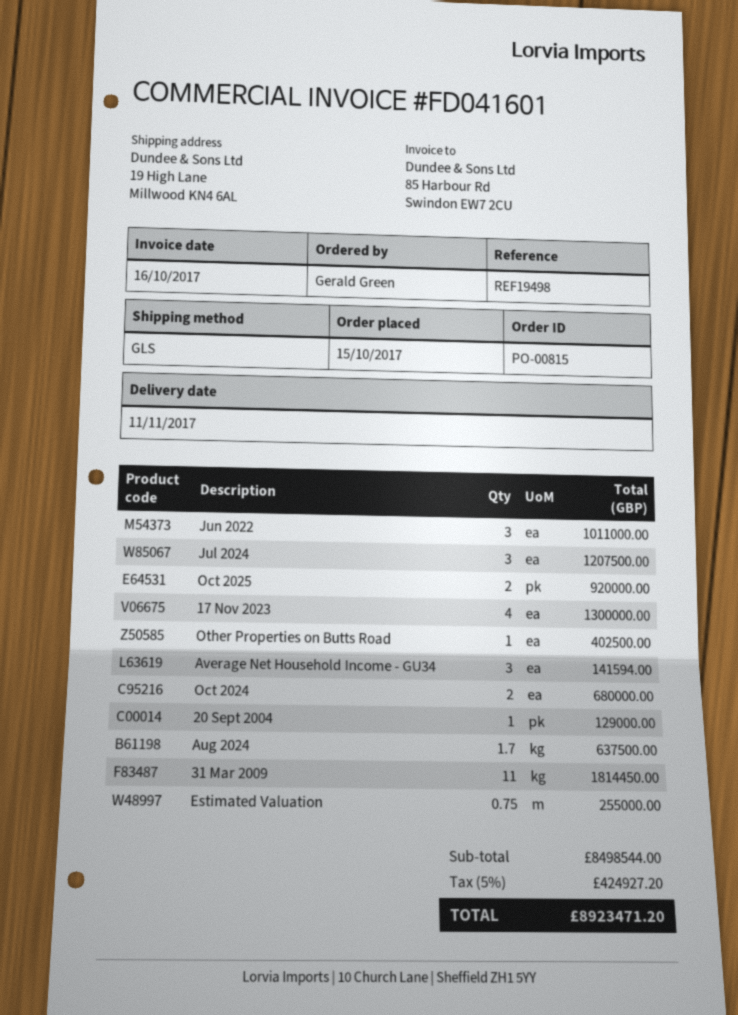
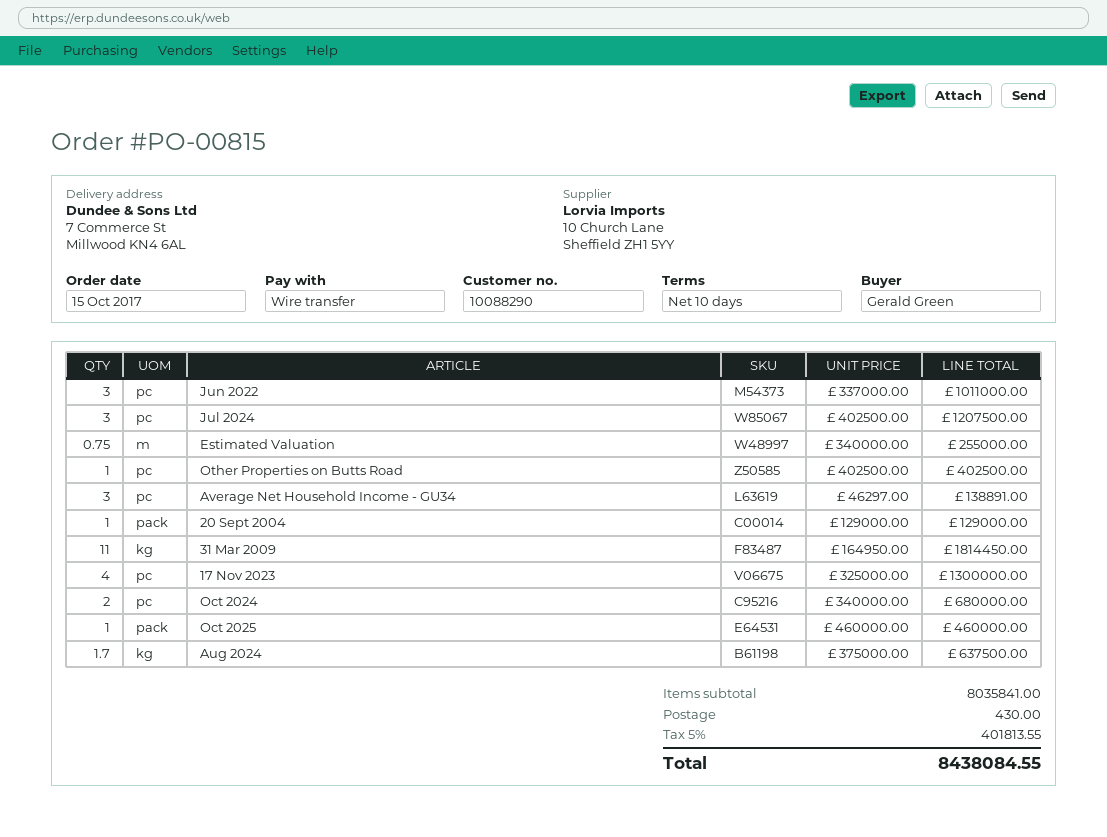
ship to: 19 High Lane, Millwood KN4 6AL -> 7 Commerce St, Millwood KN4 6AL
Oct 2025: 2 for 920000.00 -> 1 for 460000.00
Average Net Household Income - GU34: 3 for 141594.00 -> 3 for 138891.00
subtotal: 8498544.00 -> 8035841.00
shipping: none -> 430.00
tax: 5% = 424927.20 -> 5% = 401813.55
total: 8923471.20 -> 8438084.55

